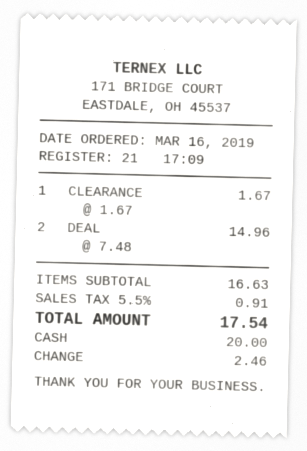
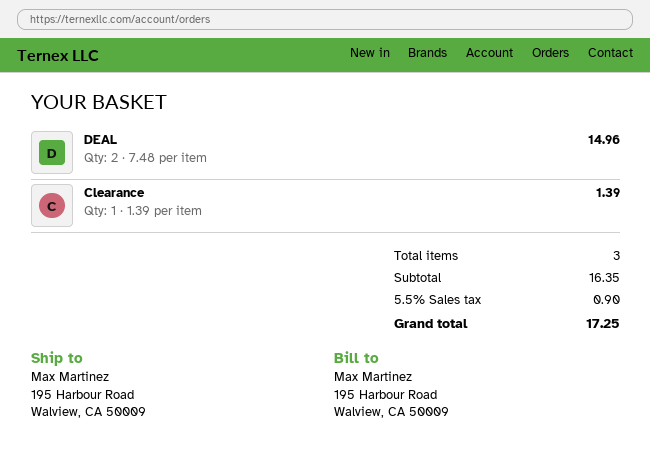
CLEARANCE: 1 x 1.67 = 1.67 -> 1 x 1.39 = 1.39
subtotal: 16.63 -> 16.35
tax: 5.5% = 0.91 -> 5.5% = 0.90
total: 17.54 -> 17.25

